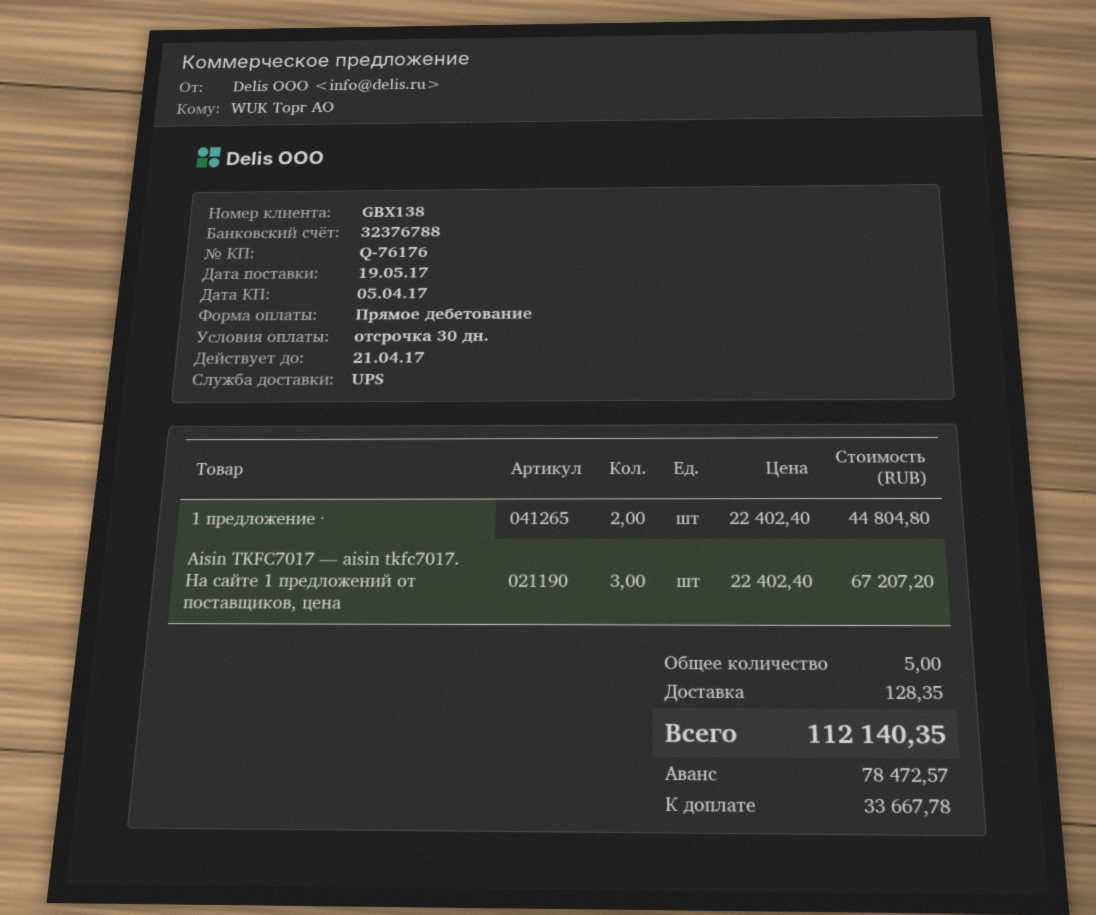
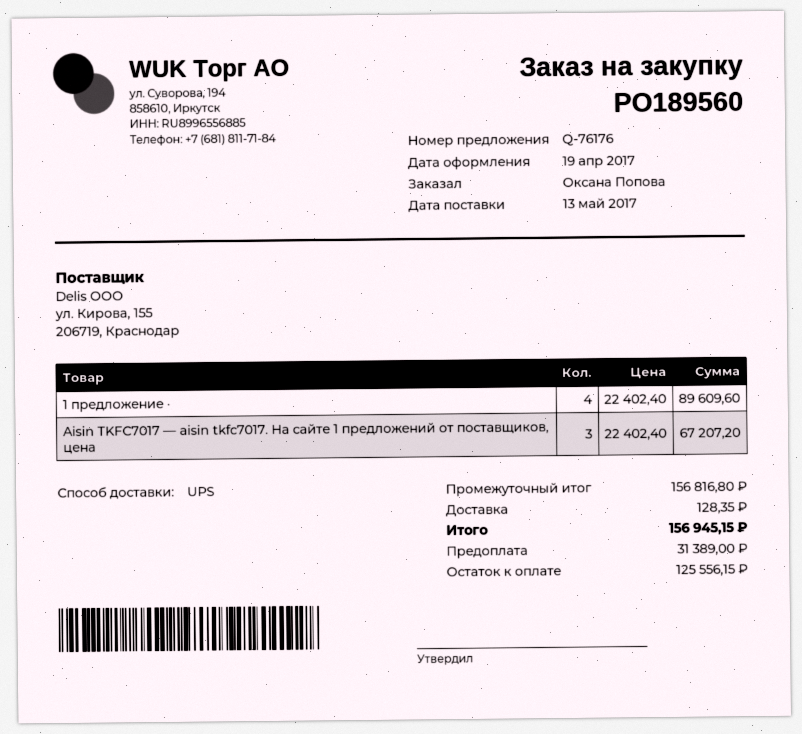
delivery date: 2017-05-19 -> 2017-05-13
1 предложение ·: 2 x 22402.40 = 44804.80 -> 4 x 22402.40 = 89609.60
total: 112140.35 -> 156945.15
deposit: 78472.57 -> 31389.00
balance: 33667.78 -> 125556.15

